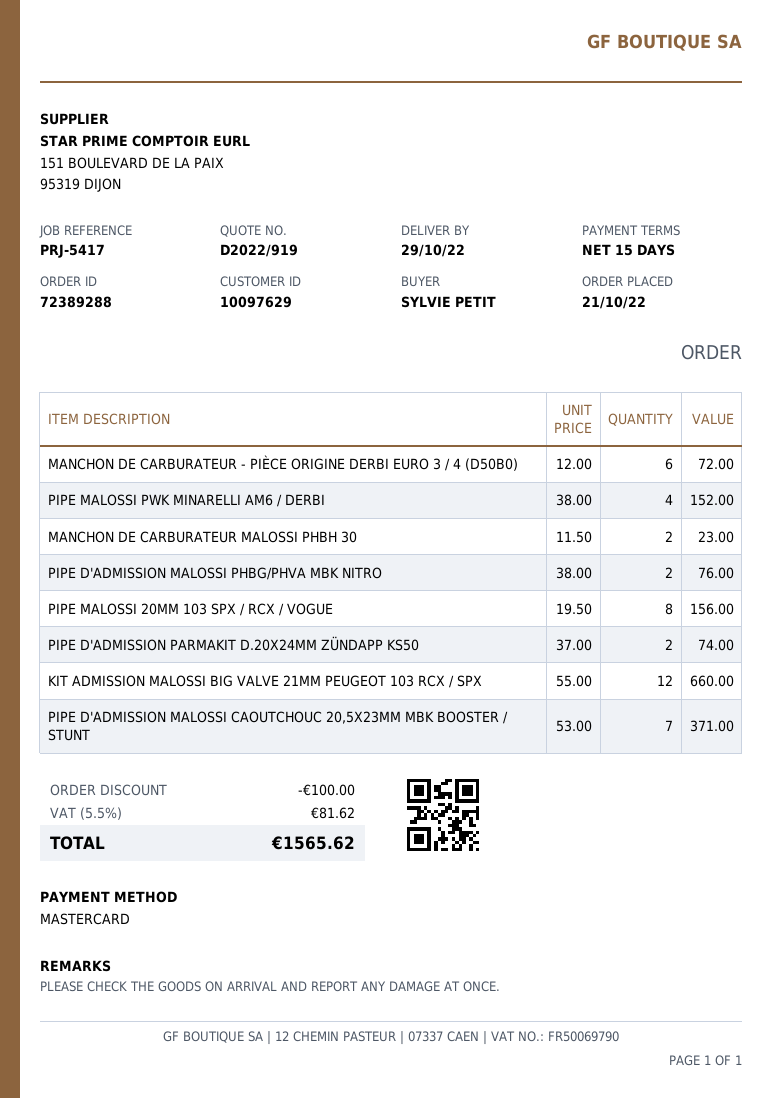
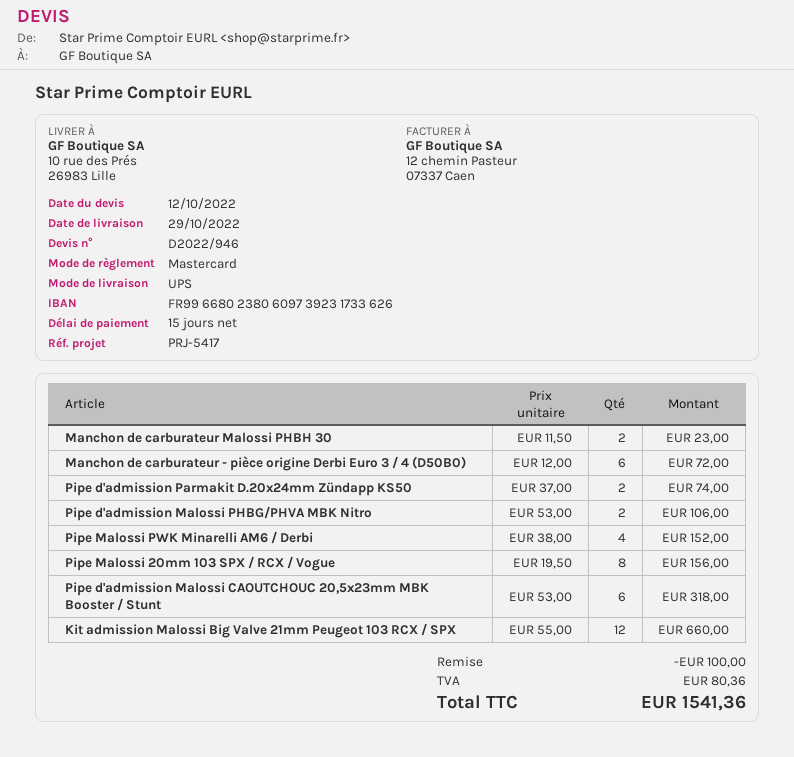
quote number: D2022/919 -> D2022/946
PIPE D'ADMISSION MALOSSI PHBG/PHVA MBK NITRO: 2 x 38.00 = 76.00 -> 2 x 53.00 = 106.00
PIPE D'ADMISSION MALOSSI CAOUTCHOUC 20,5X23MM MBK BOOSTER / STUNT: 7 x 53.00 = 371.00 -> 6 x 53.00 = 318.00
tax: 81.62 -> 80.36
total: 1565.62 -> 1541.36

